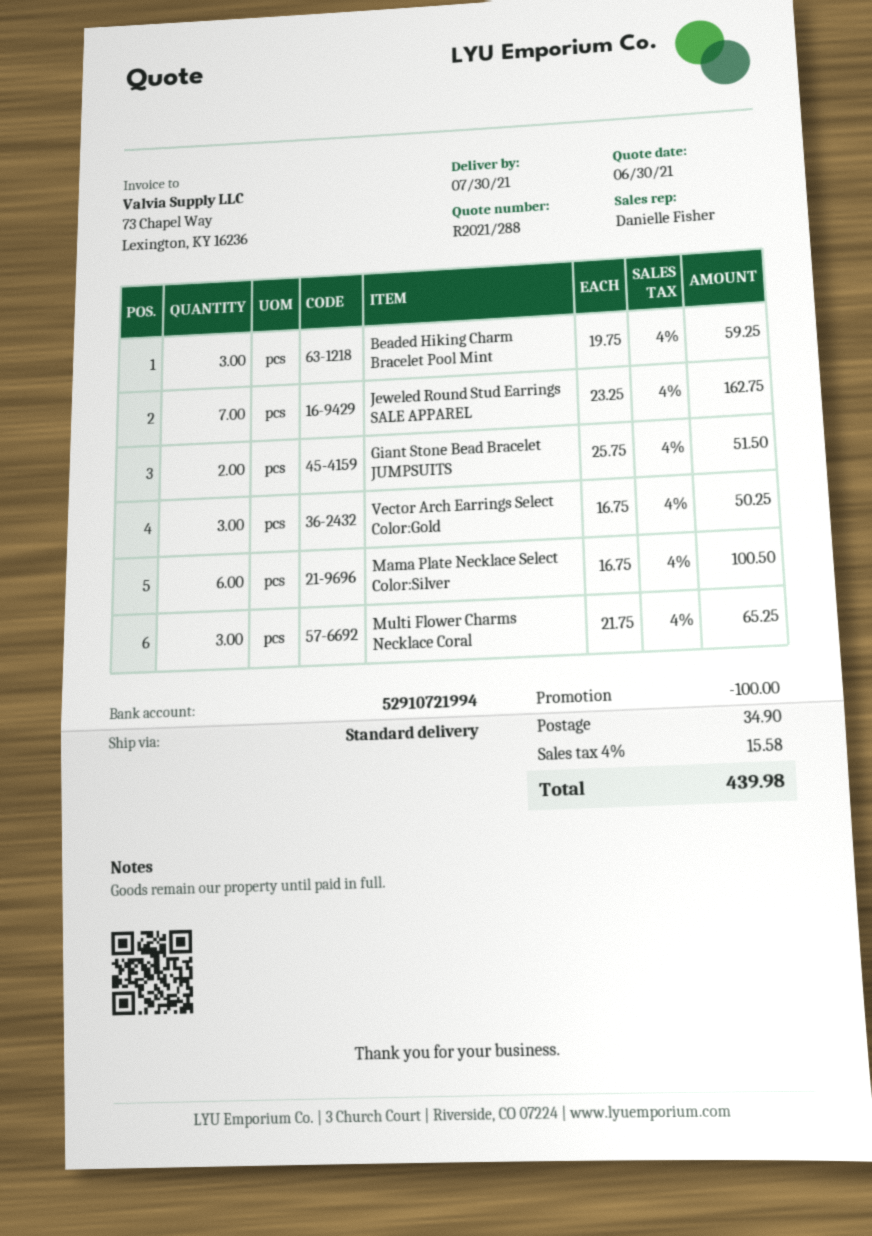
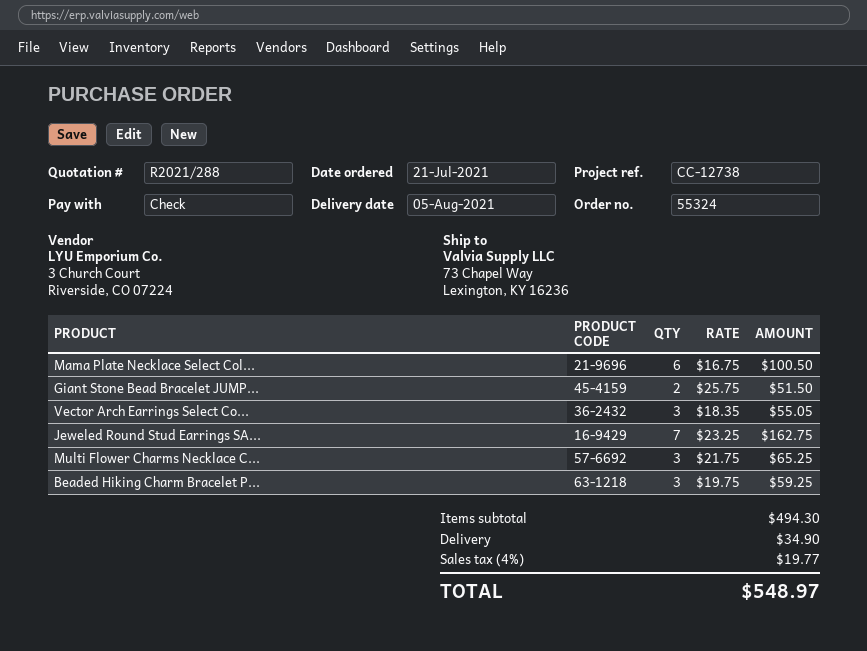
delivery date: 2021-07-30 -> 2021-08-05
Vector Arch Earrings Select Color:Gold: 3 x 16.75 = 50.25 -> 3 x 18.35 = 55.05
discount: 100.00 -> none
tax: 4% = 15.58 -> 4% = 19.77
total: 439.98 -> 548.97

